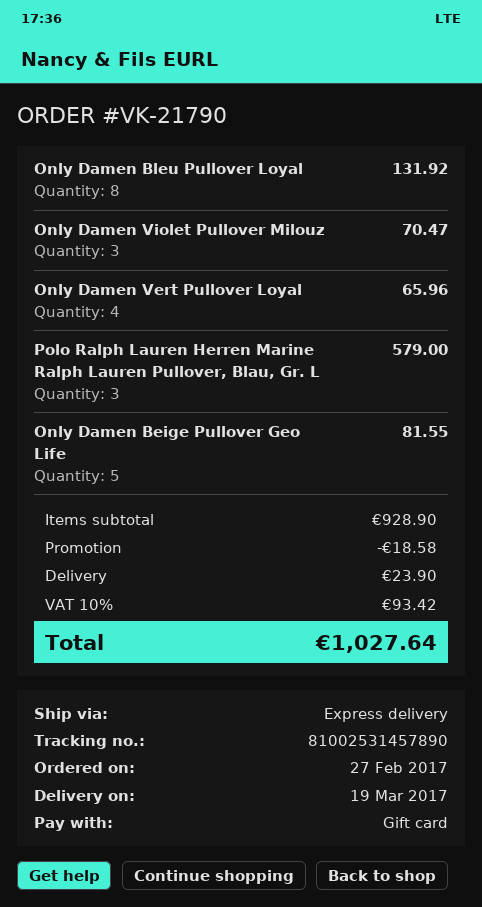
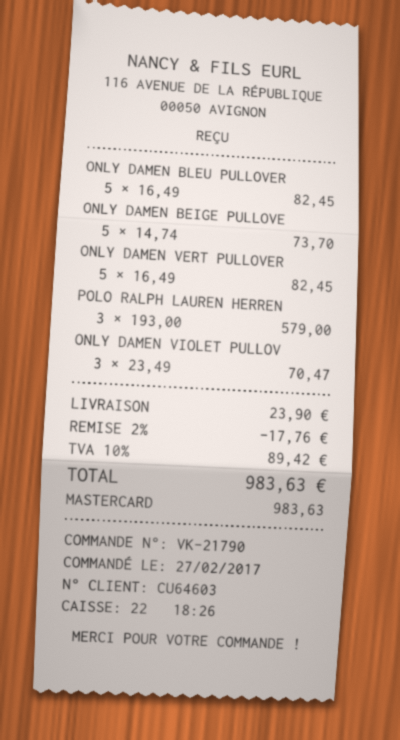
payment method: gift card -> Mastercard
Only Damen Bleu Pullover Loyal: 8 for 131.92 -> 5 for 82.45
Only Damen Vert Pullover Loyal: 4 for 65.96 -> 5 for 82.45
Only Damen Beige Pullover Geo Life: 5 for 81.55 -> 5 for 73.70
discount: 18.58 -> 17.76
tax: 10% = 93.42 -> 10% = 89.42
total: 1027.64 -> 983.63

